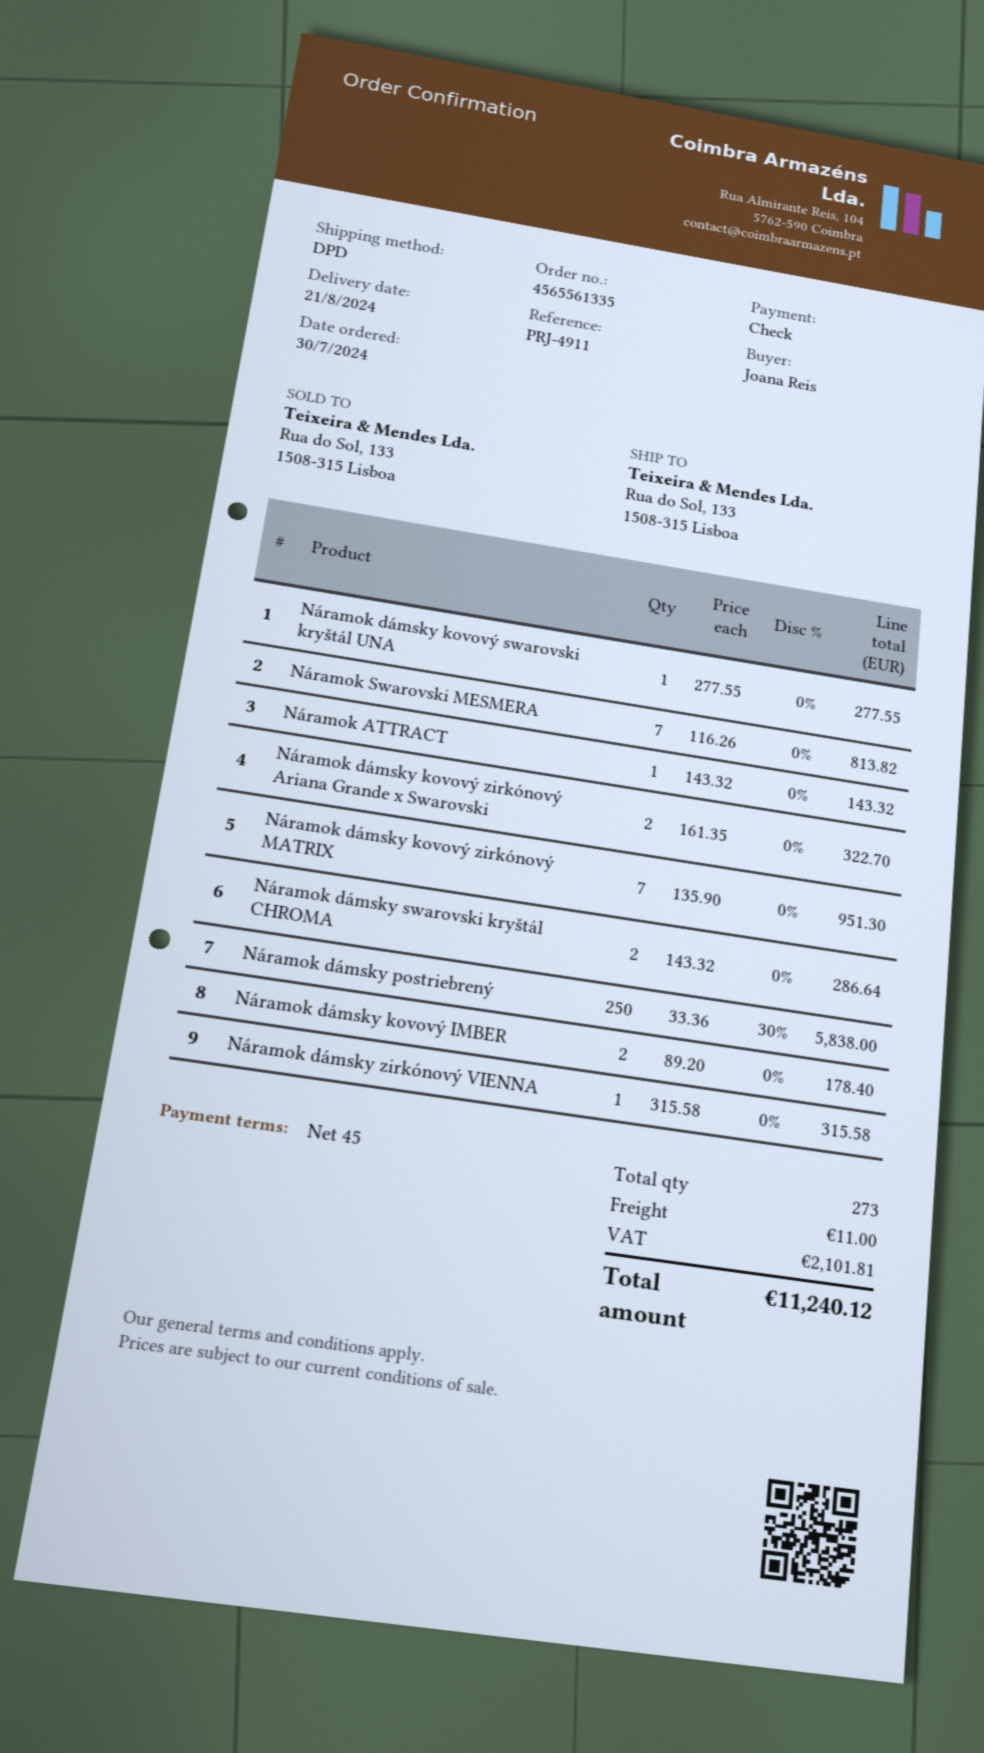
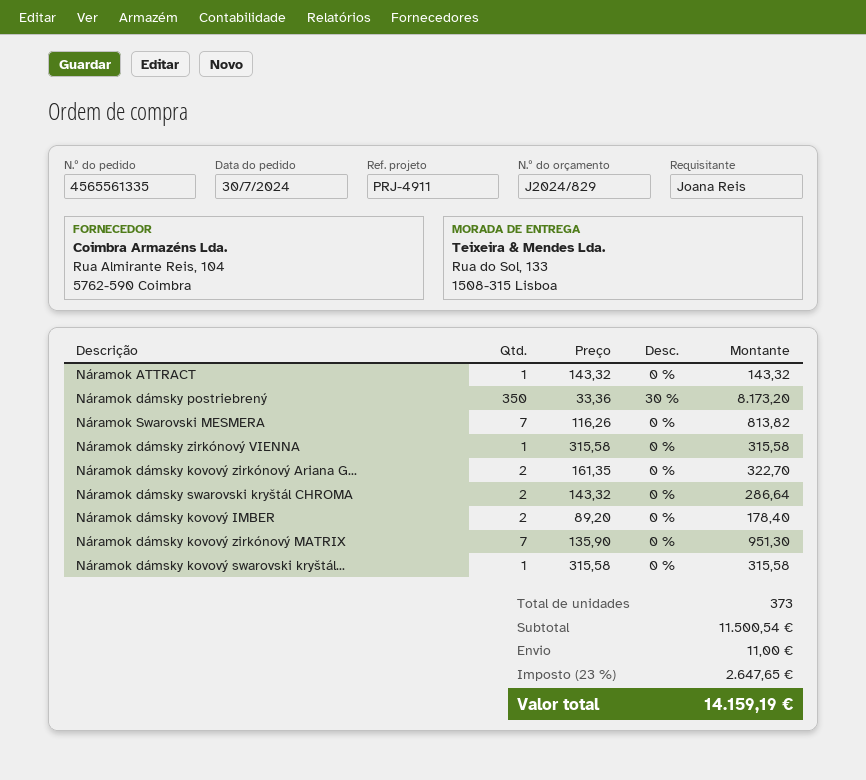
Náramok dámsky kovový swarovski kryštál UNA: 1 x 277.55 = 277.55 -> 1 x 315.58 = 315.58
Náramok dámsky postriebrený: 250 x 33.36 - 30% = 5838.00 -> 350 x 33.36 - 30% = 8173.20
total quantity: 273 -> 373
tax: 2101.81 -> 2647.65
total: 11240.12 -> 14159.19

